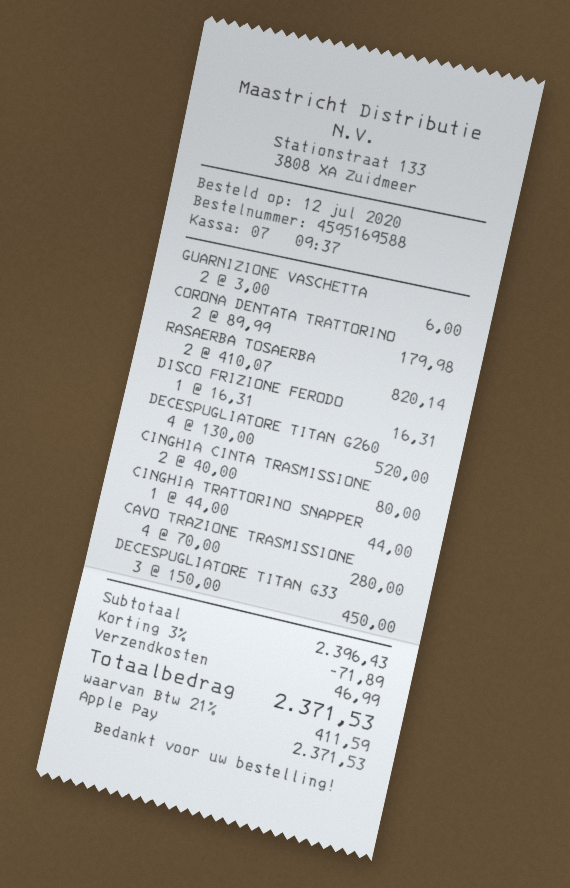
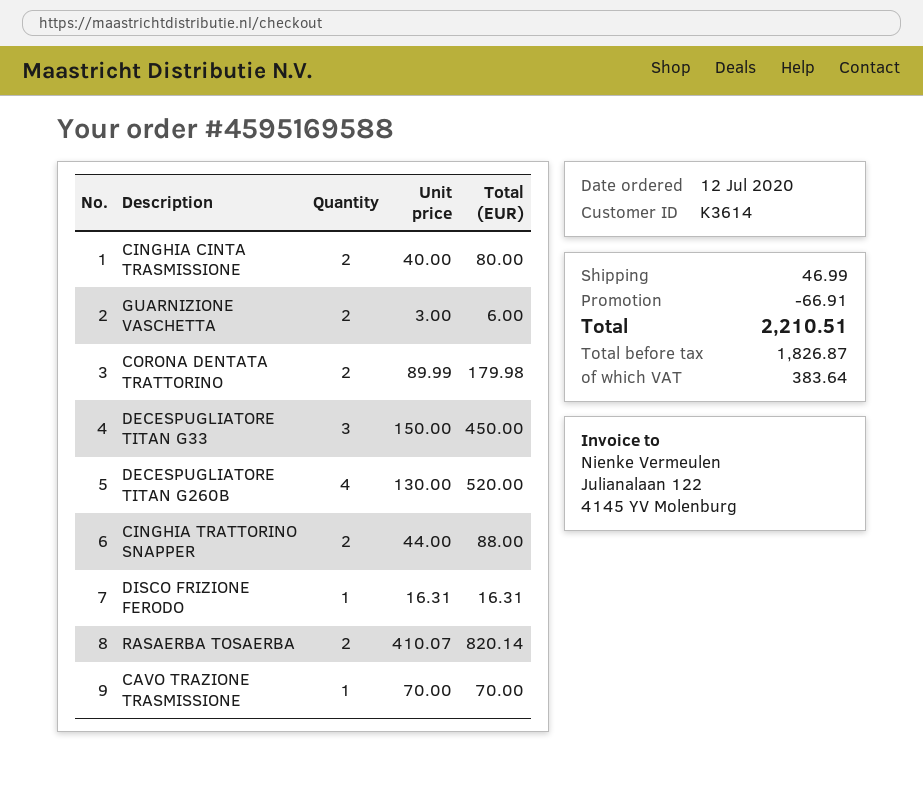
CINGHIA TRATTORINO SNAPPER: 1 x 44.00 = 44.00 -> 2 x 44.00 = 88.00
CAVO TRAZIONE TRASMISSIONE: 4 x 70.00 = 280.00 -> 1 x 70.00 = 70.00
discount: 71.89 -> 66.91
tax: 411.59 -> 383.64
total: 2371.53 -> 2210.51

